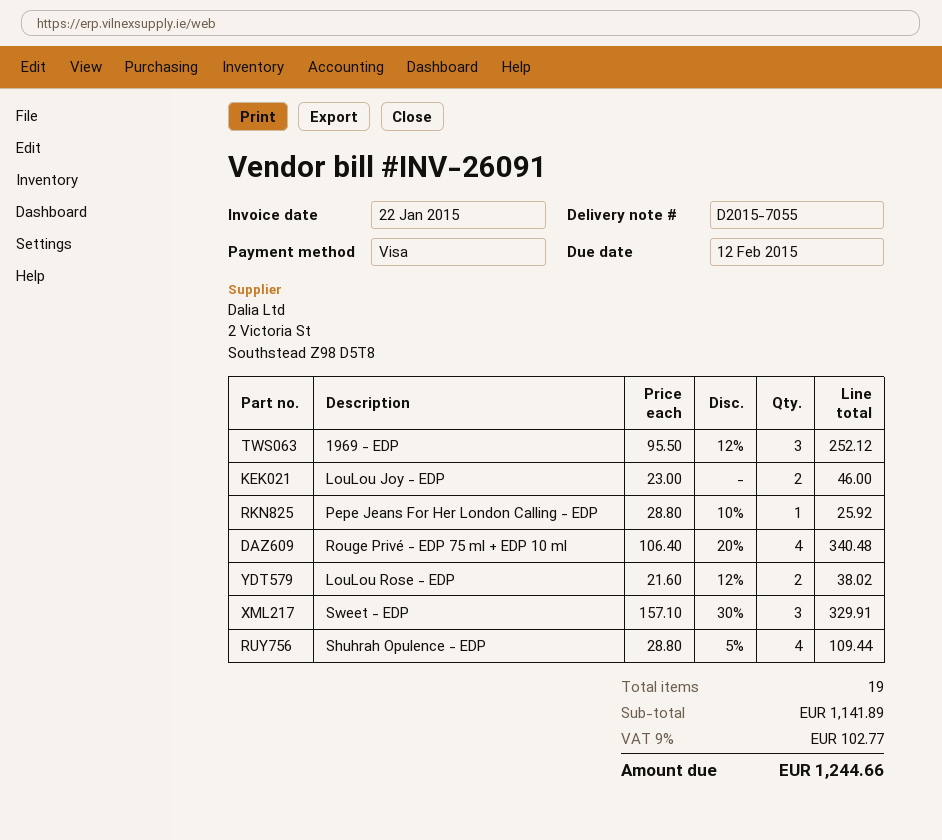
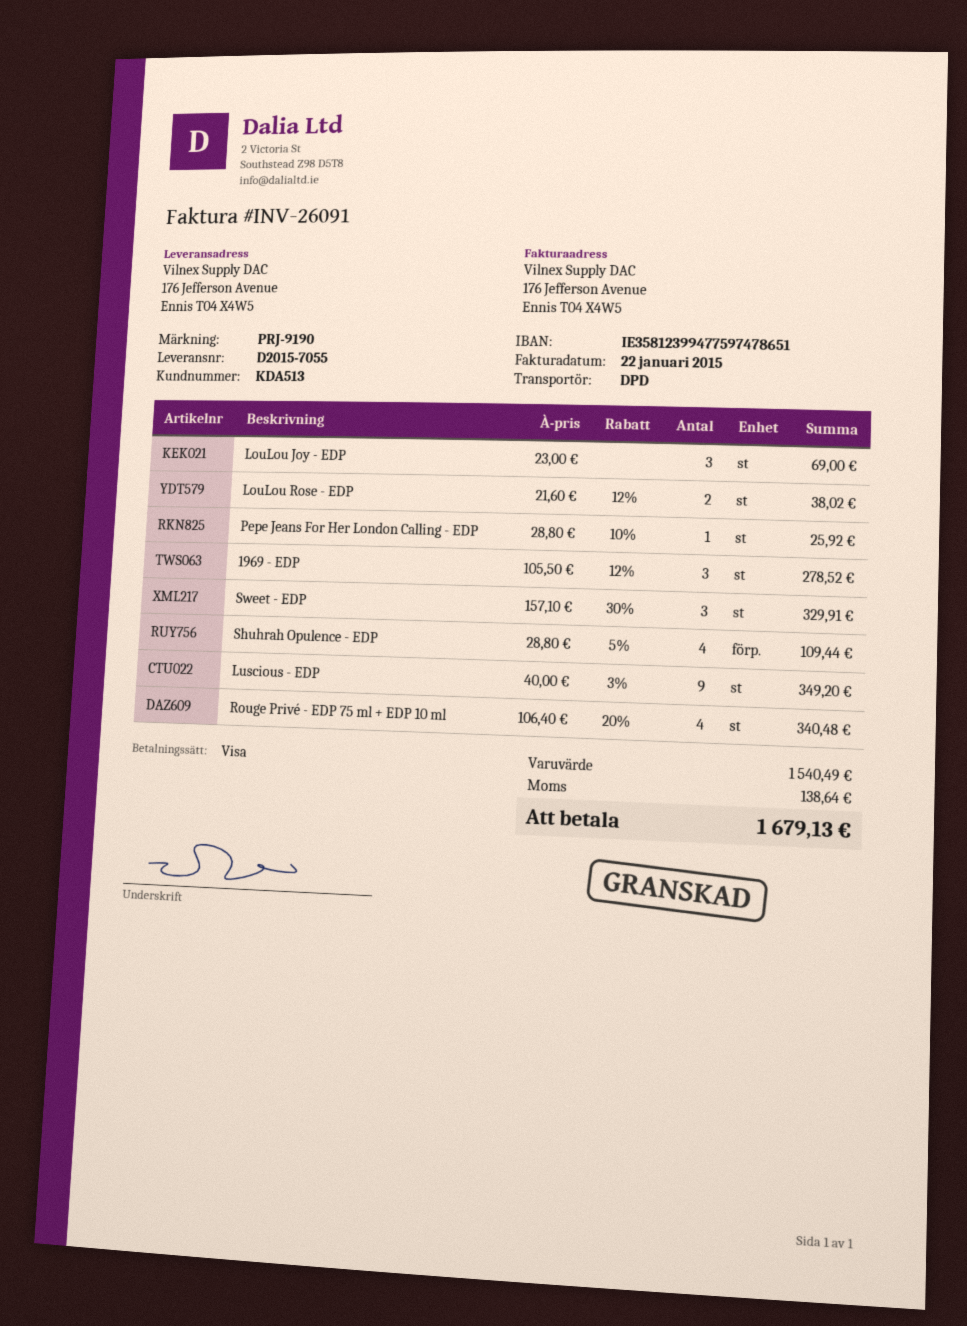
1969 - EDP: 3 x 95.50 - 12% = 252.12 -> 3 x 105.50 - 12% = 278.52
LouLou Joy - EDP: 2 x 23.00 = 46.00 -> 3 x 23.00 = 69.00
Luscious - EDP: none -> 9 x 40.00 - 3% = 349.20
subtotal: 1141.89 -> 1540.49
tax: 102.77 -> 138.64
total: 1244.66 -> 1679.13

